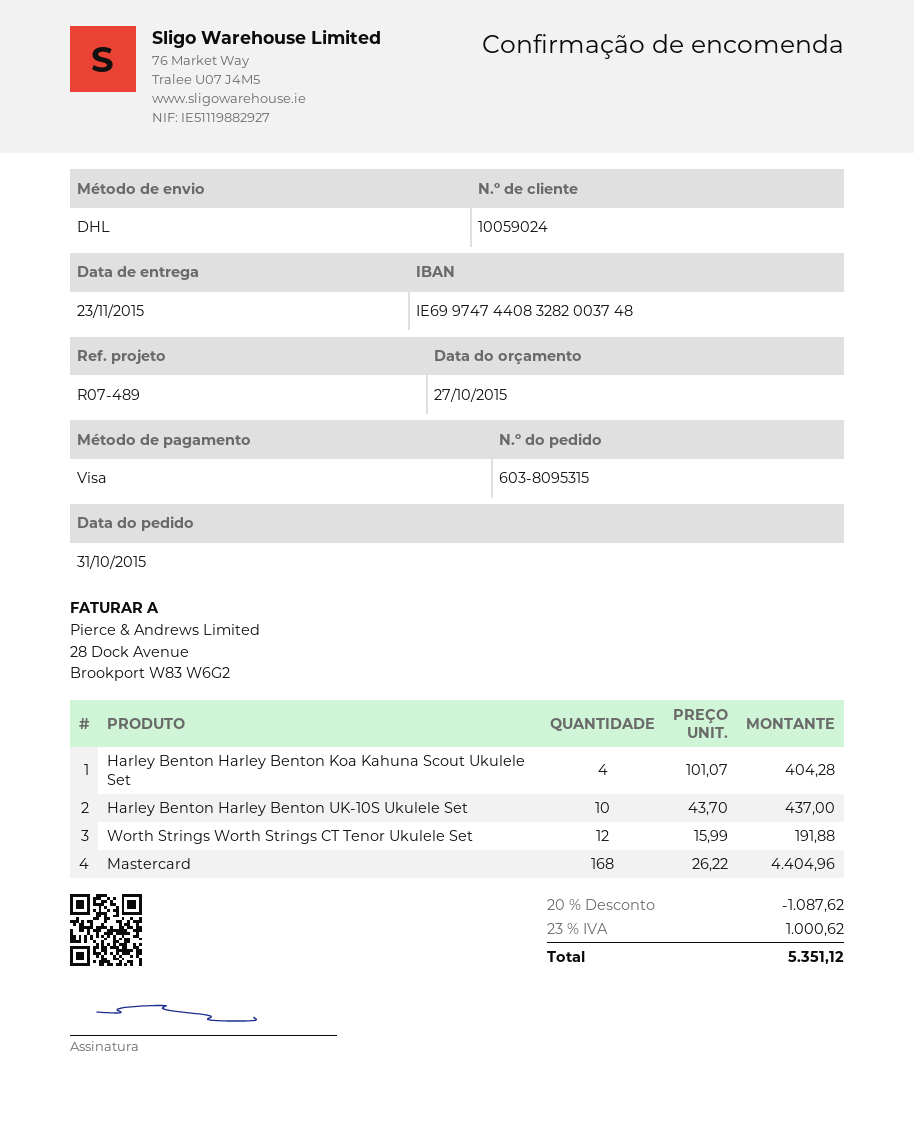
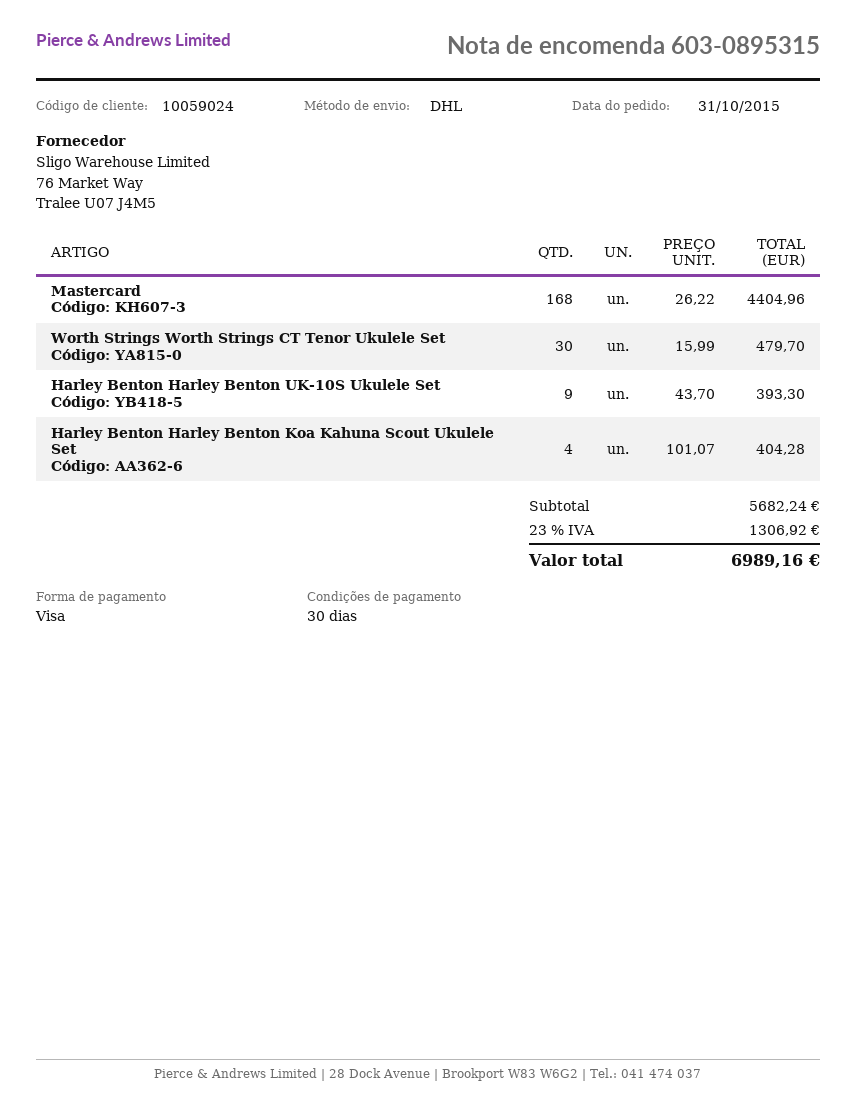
order number: 603-8095315 -> 603-0895315
Harley Benton Harley Benton UK-10S Ukulele Set: 10 x 43.70 = 437.00 -> 9 x 43.70 = 393.30
Worth Strings Worth Strings CT Tenor Ukulele Set: 12 x 15.99 = 191.88 -> 30 x 15.99 = 479.70
discount: 20% = 1087.62 -> none
tax: 23% = 1000.62 -> 23% = 1306.92
total: 5351.12 -> 6989.16

